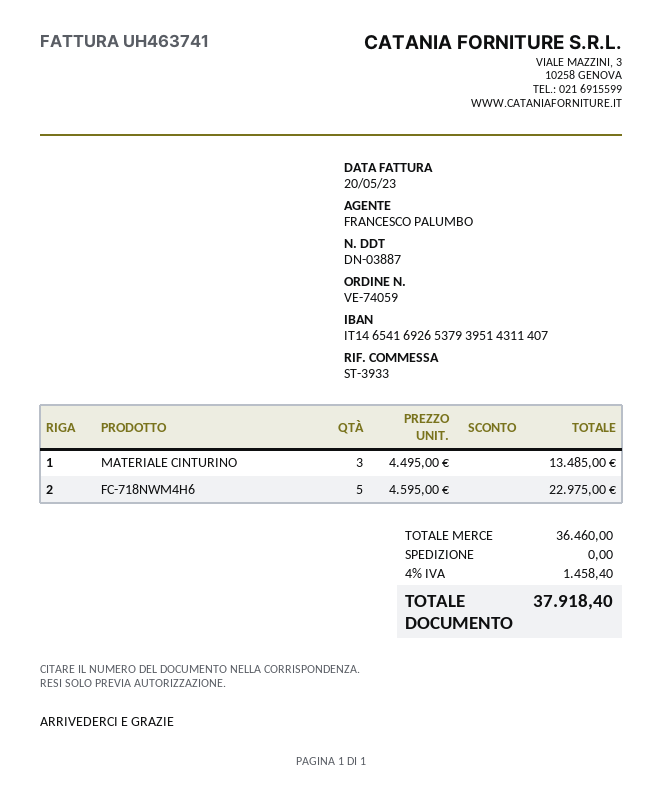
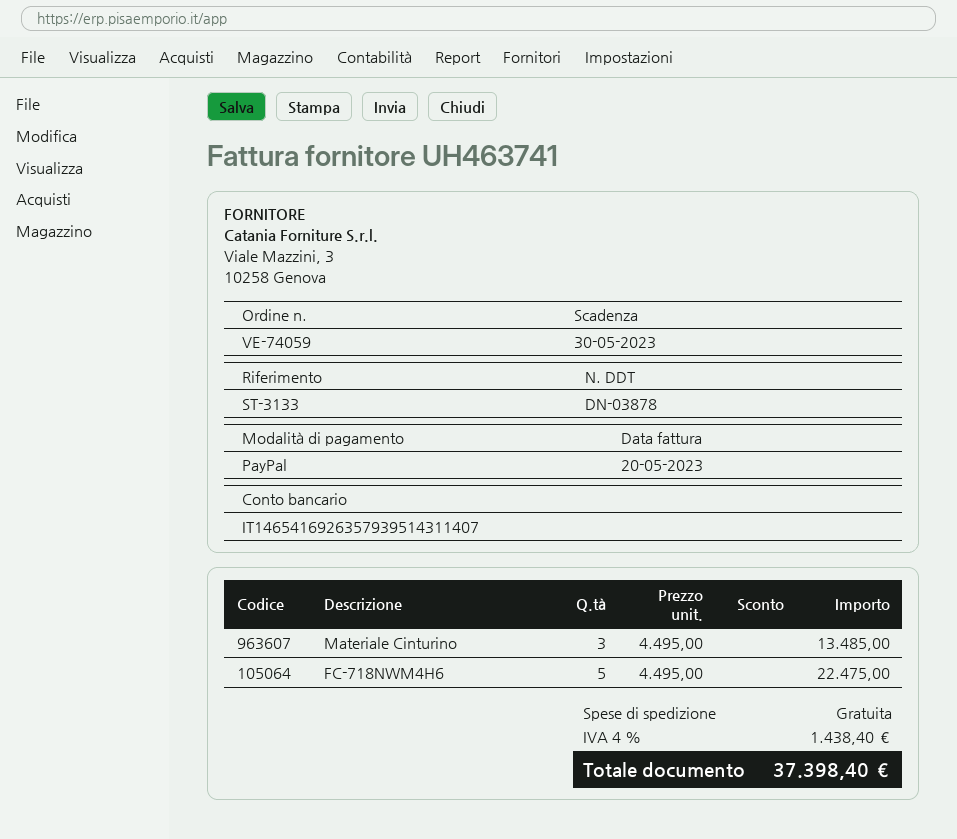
delivery note number: DN-03887 -> DN-03878
reference: ST-3933 -> ST-3133
bank account: IT1465416926537939514311407 -> IT1465416926357939514311407
FC-718NWM4H6: 5 x 4595.00 = 22975.00 -> 5 x 4495.00 = 22475.00
tax: 4% = 1458.40 -> 4% = 1438.40
total: 37918.40 -> 37398.40

